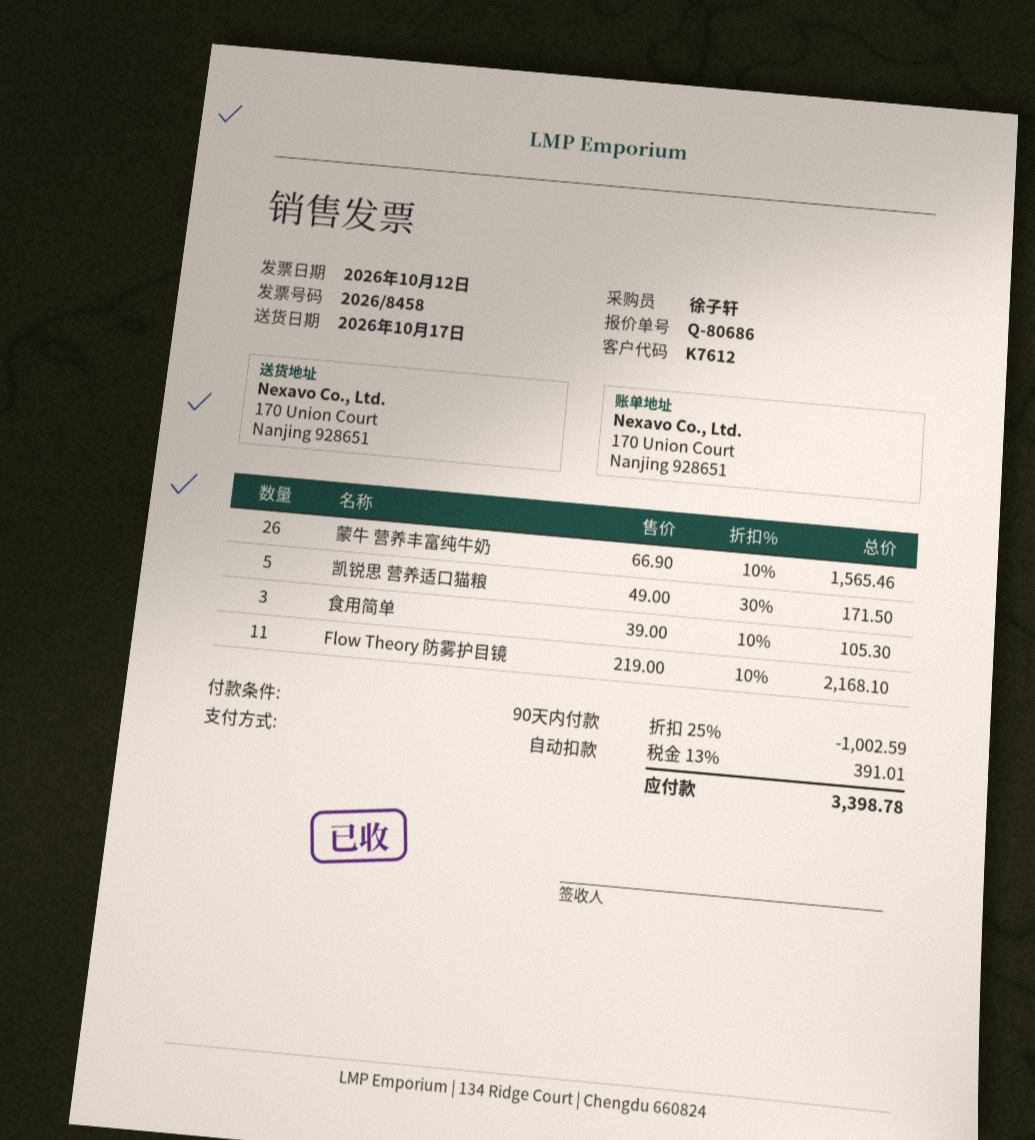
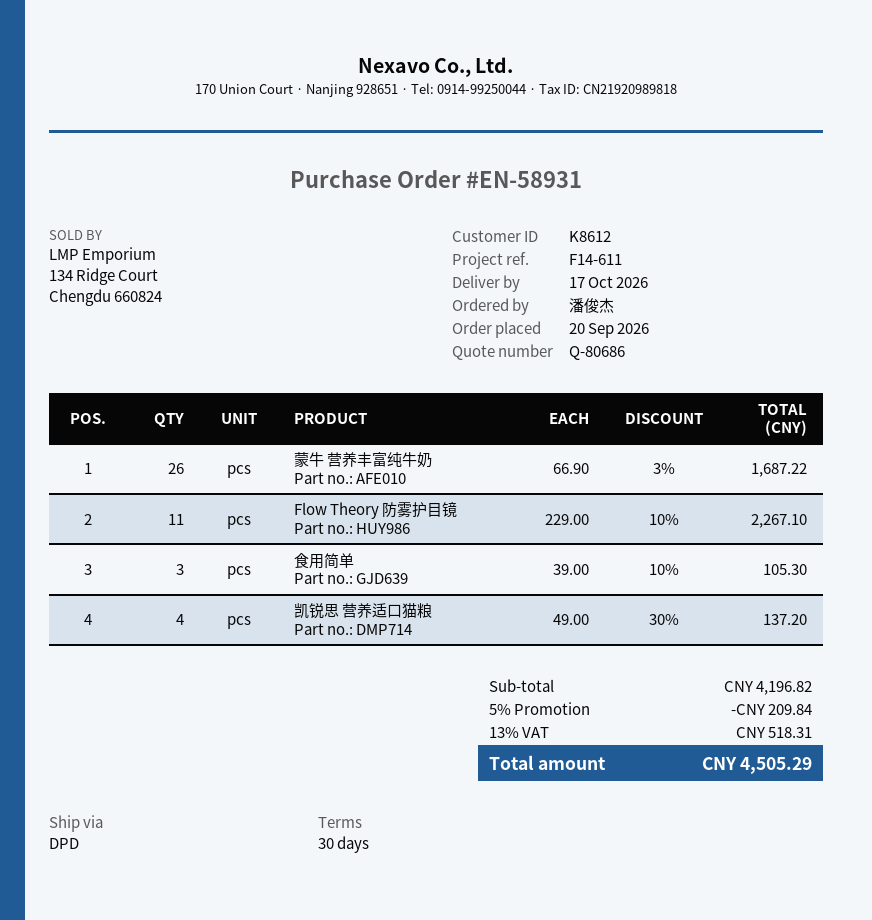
payment terms: 90 days -> 30 days
customer number: K7612 -> K8612
ordered by: 徐子轩 -> 潘俊杰
蒙牛 营养丰富纯牛奶: 26 x 66.90 - 10% = 1565.46 -> 26 x 66.90 - 3% = 1687.22
凯锐思 营养适口猫粮: 5 x 49.00 - 30% = 171.50 -> 4 x 49.00 - 30% = 137.20
Flow Theory 防雾护目镜: 11 x 219.00 - 10% = 2168.10 -> 11 x 229.00 - 10% = 2267.10
discount: 25% = 1002.59 -> 5% = 209.84
tax: 13% = 391.01 -> 13% = 518.31
total: 3398.78 -> 4505.29

